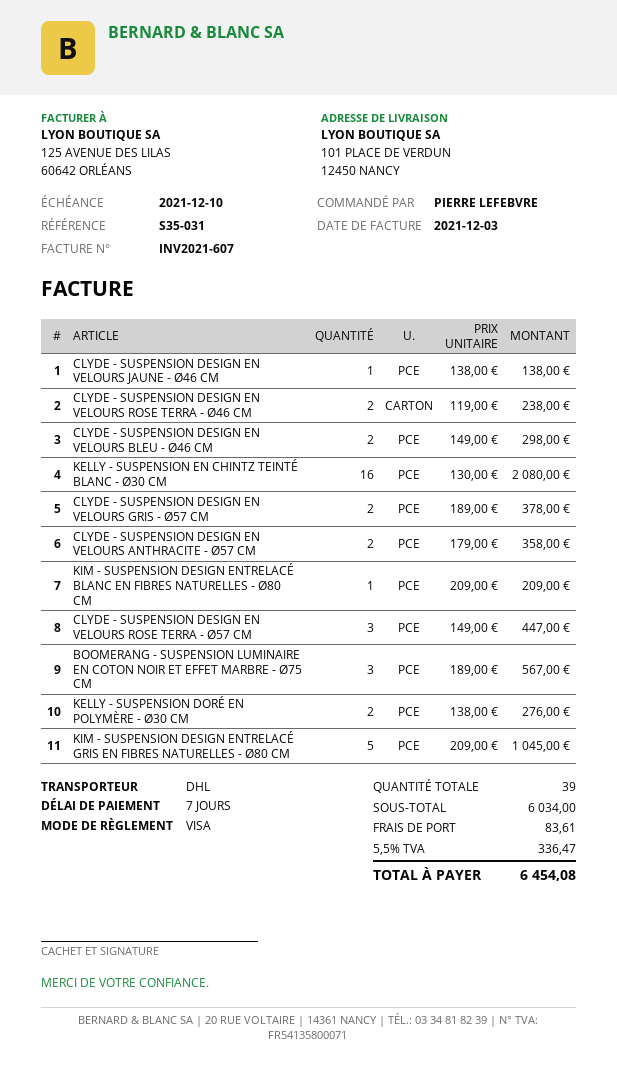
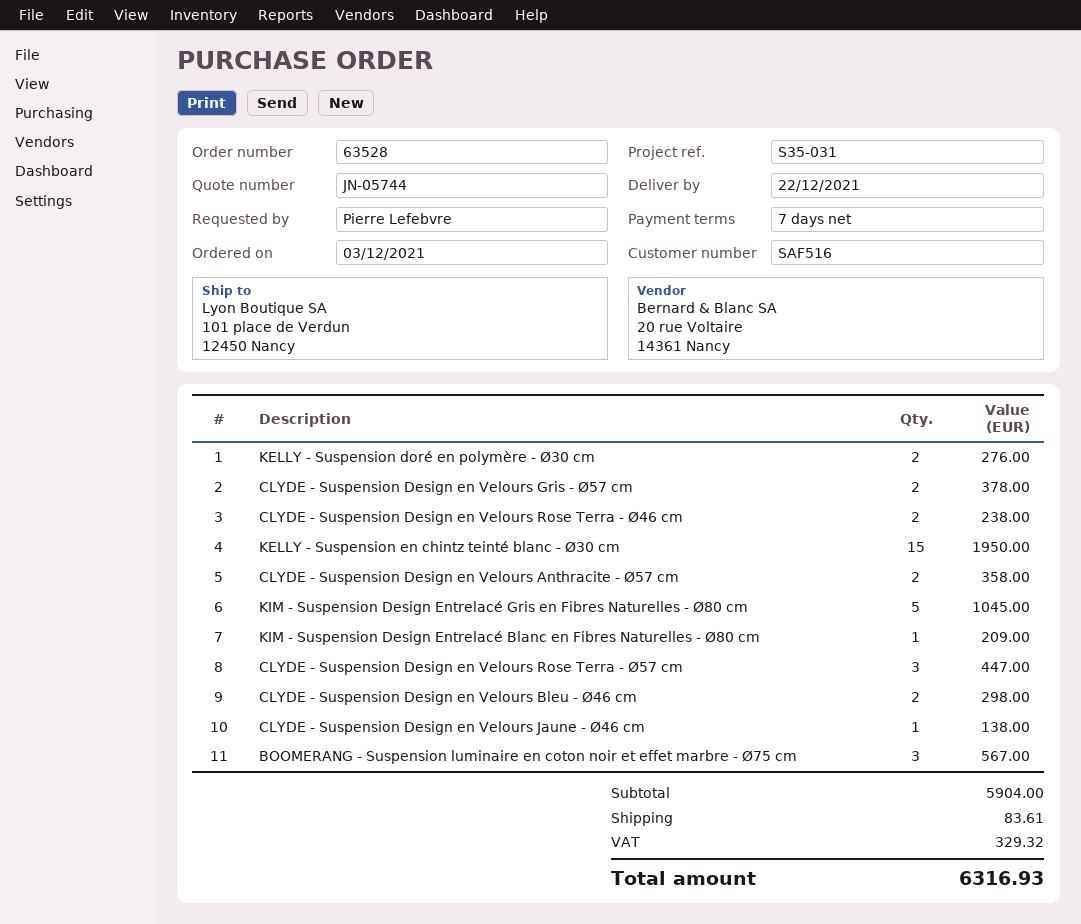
KELLY - SUSPENSION EN CHINTZ TEINTÉ BLANC - Ø30 CM: 16 for 2080.00 -> 15 for 1950.00
subtotal: 6034.00 -> 5904.00
tax: 336.47 -> 329.32
total: 6454.08 -> 6316.93

